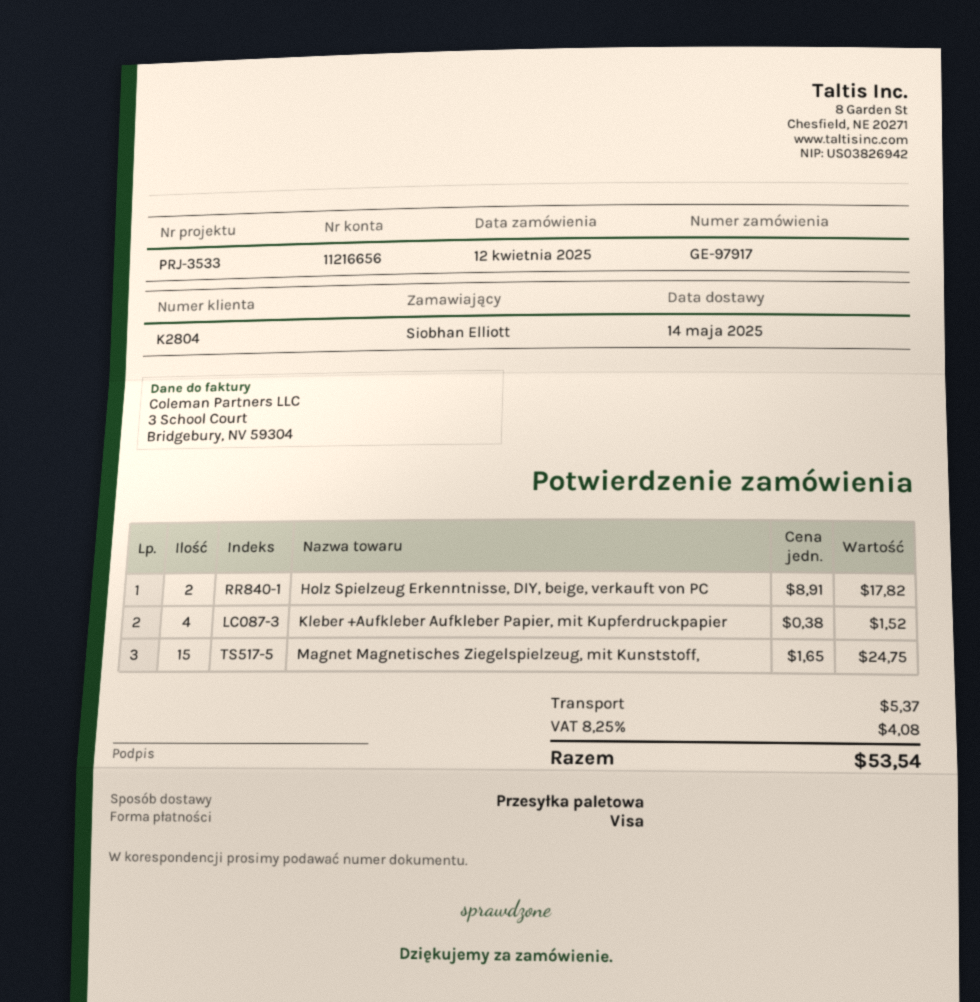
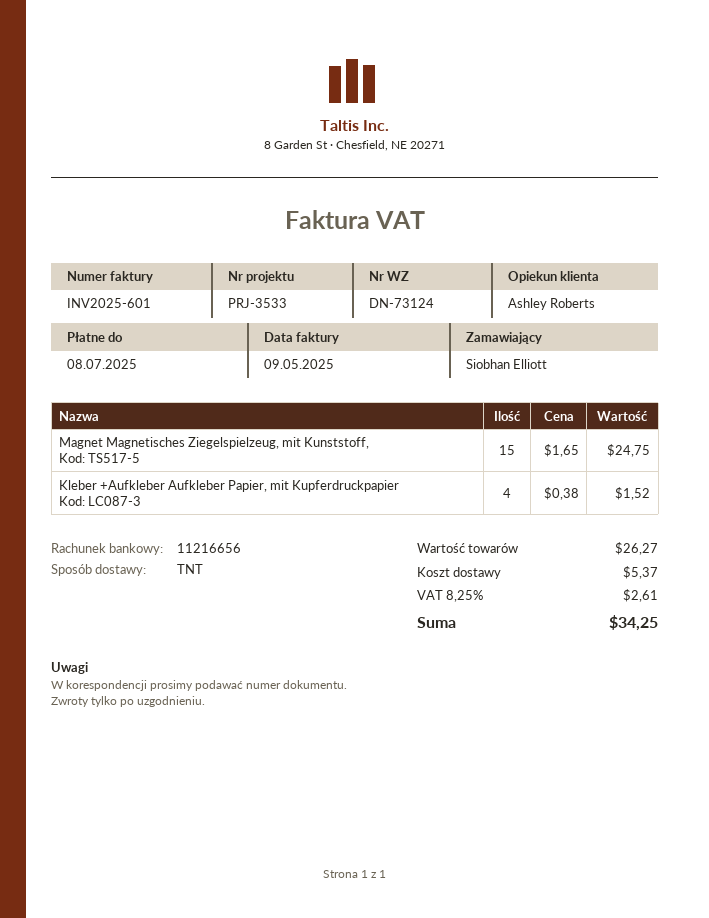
shipping method: pallet freight -> TNT
Holz Spielzeug Erkenntnisse, DIY, beige, verkauft von PC: 2 x 8.91 = 17.82 -> none
tax: 8.25% = 4.08 -> 8.25% = 2.61
total: 53.54 -> 34.25

